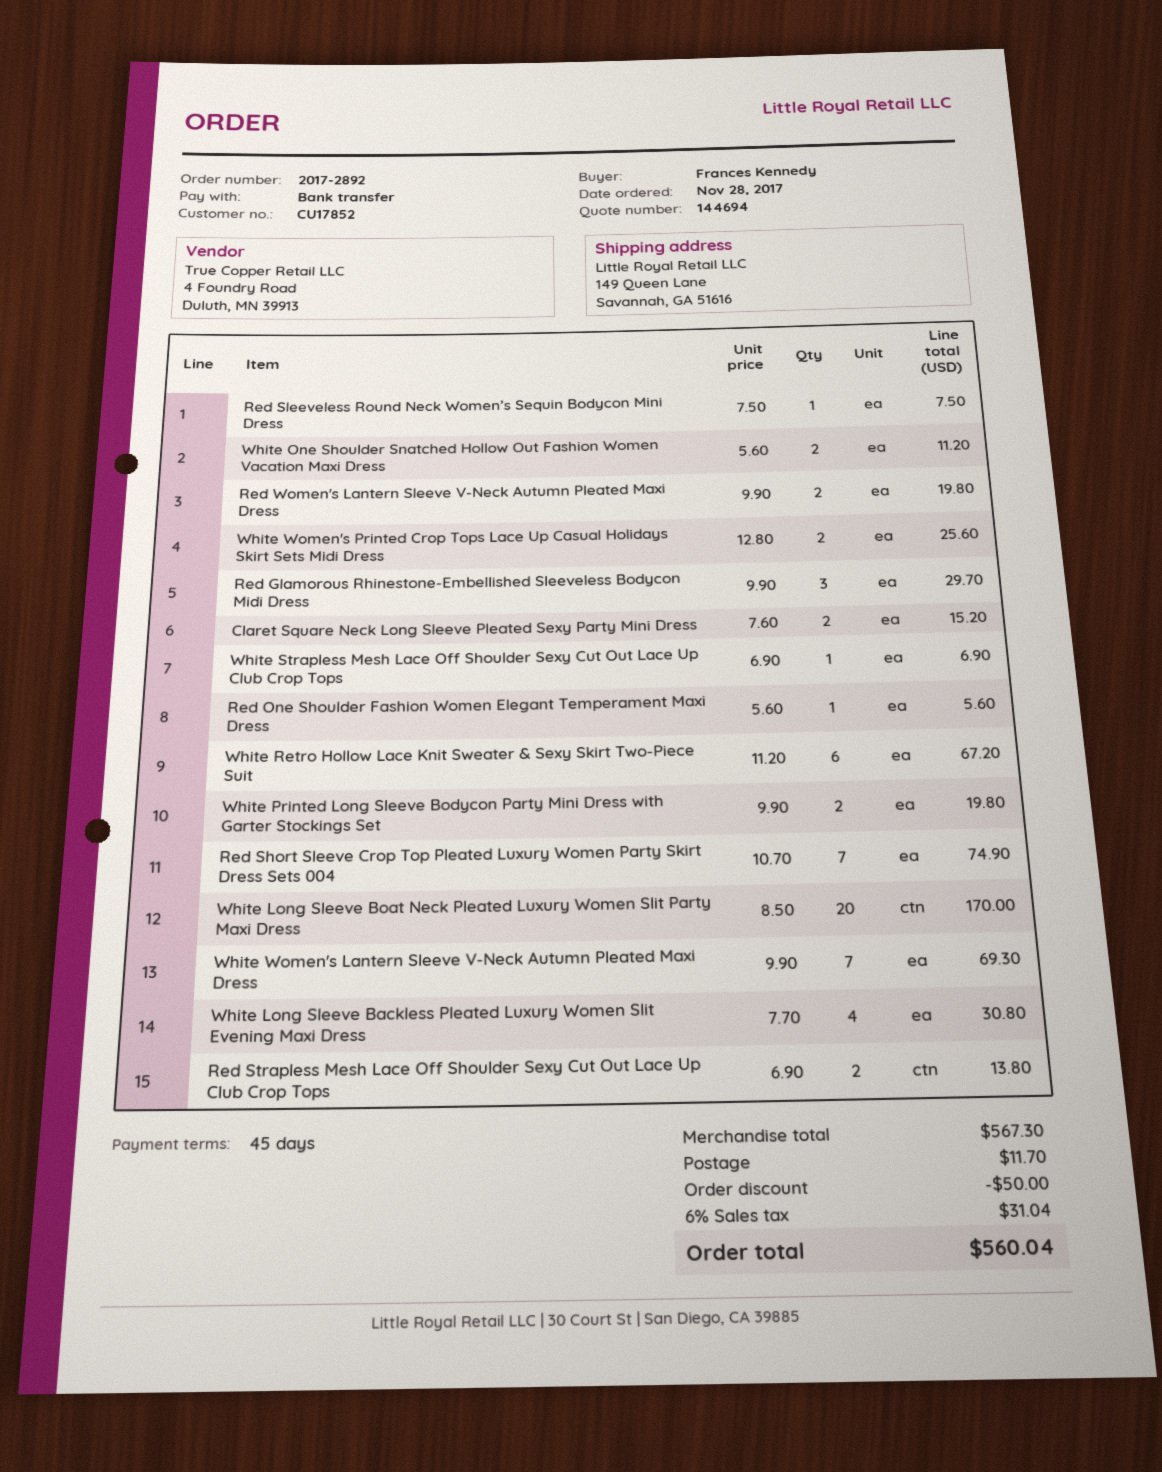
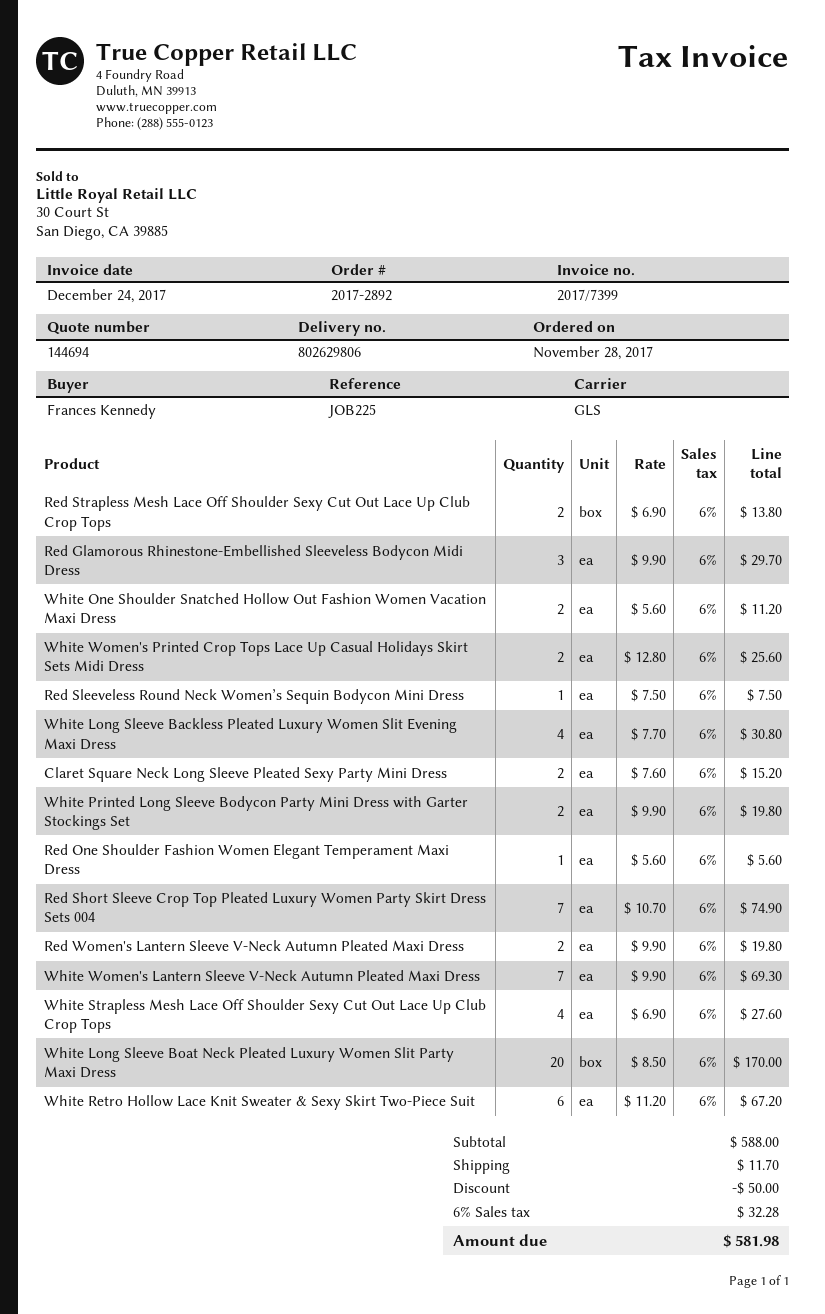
White Strapless Mesh Lace Off Shoulder Sexy Cut Out Lace Up Club Crop Tops: 1 x 6.90 = 6.90 -> 4 x 6.90 = 27.60
subtotal: 567.30 -> 588.00
tax: 6% = 31.04 -> 6% = 32.28
total: 560.04 -> 581.98

